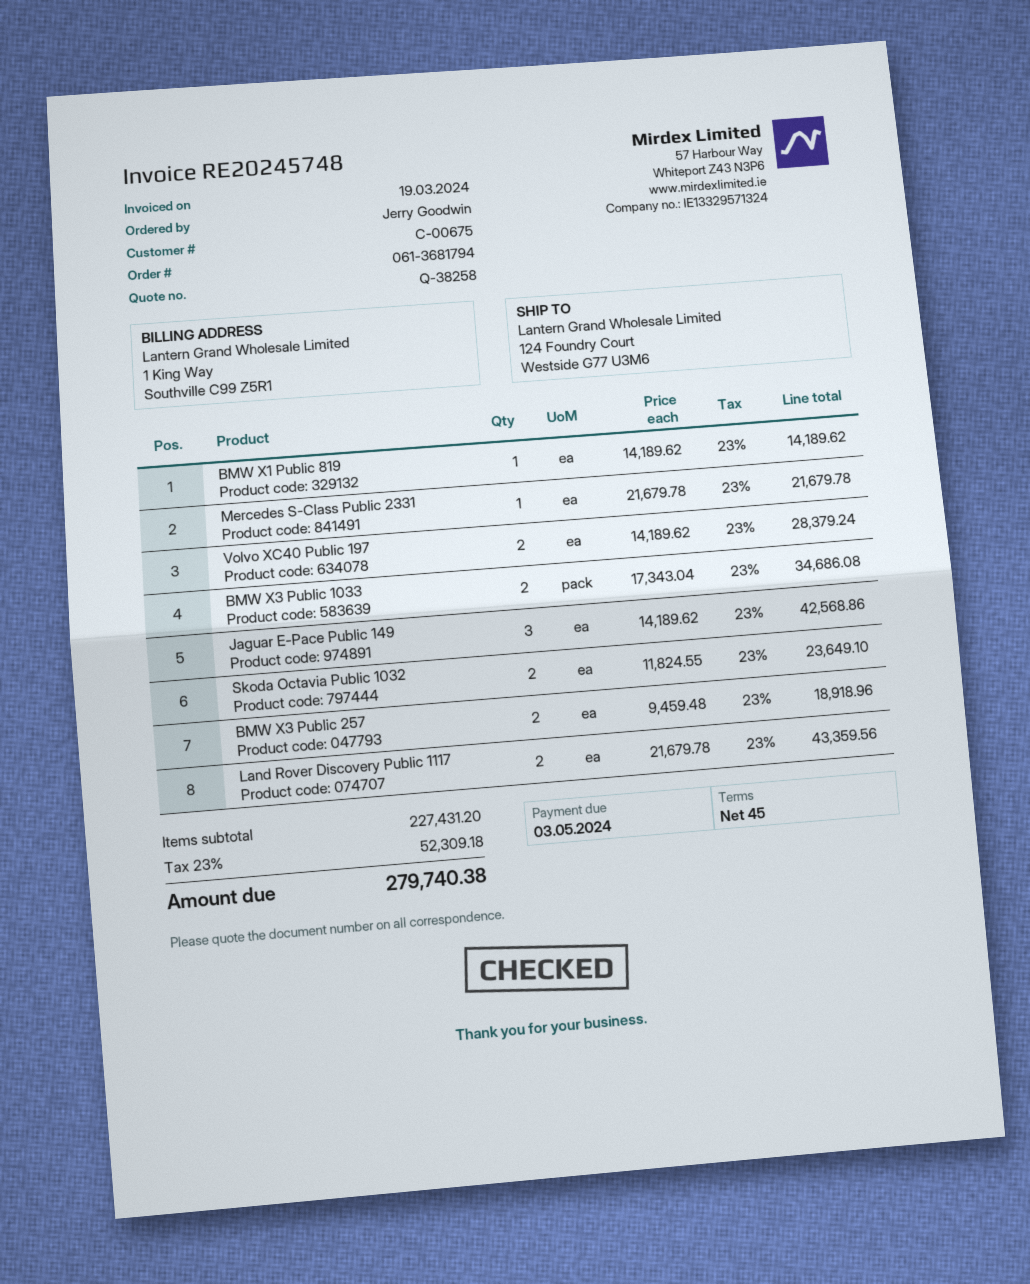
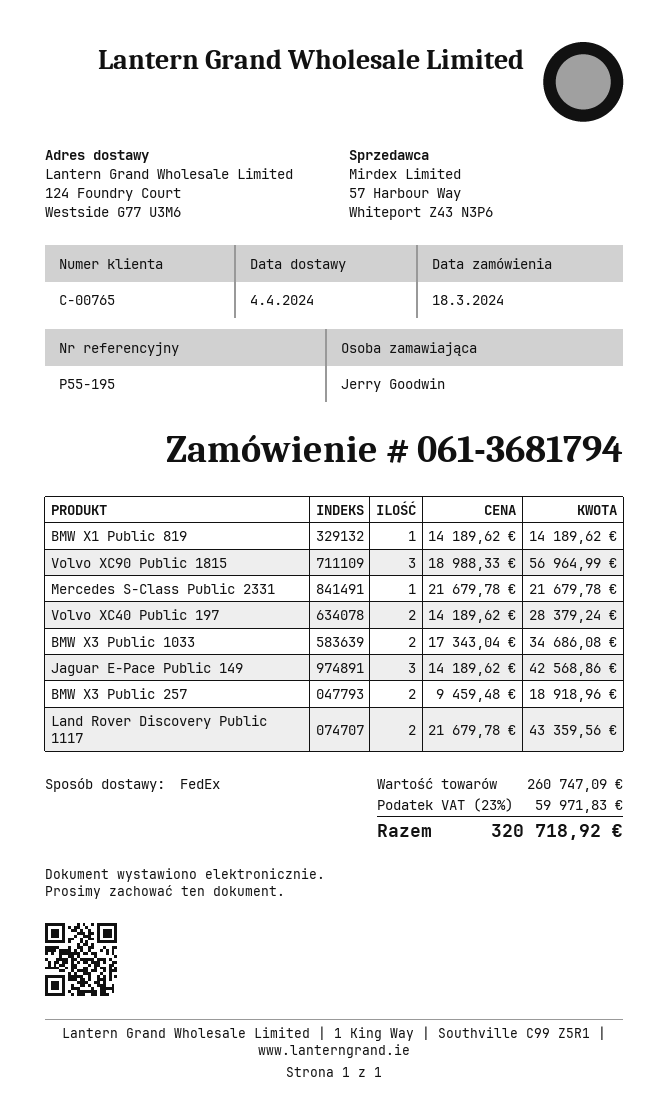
customer number: C-00675 -> C-00765
Skoda Octavia Public 1032: 2 x 11824.55 = 23649.10 -> none
Volvo XC90 Public 1815: none -> 3 x 18988.33 = 56964.99
subtotal: 227431.20 -> 260747.09
tax: 23% = 52309.18 -> 23% = 59971.83
total: 279740.38 -> 320718.92

